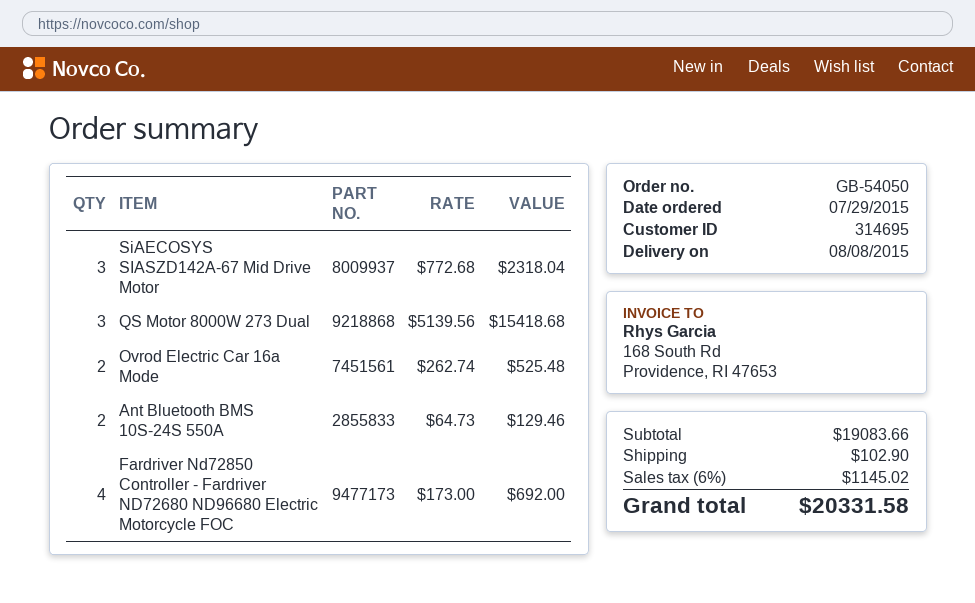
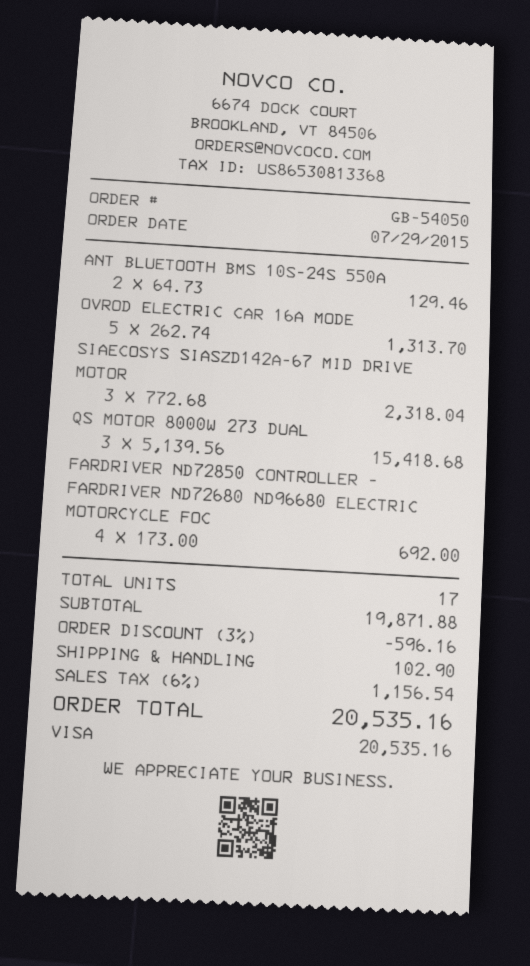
Ovrod Electric Car 16a Mode: 2 x 262.74 = 525.48 -> 5 x 262.74 = 1313.70
subtotal: 19083.66 -> 19871.88
discount: none -> 3% = 596.16
tax: 6% = 1145.02 -> 6% = 1156.54
total: 20331.58 -> 20535.16

